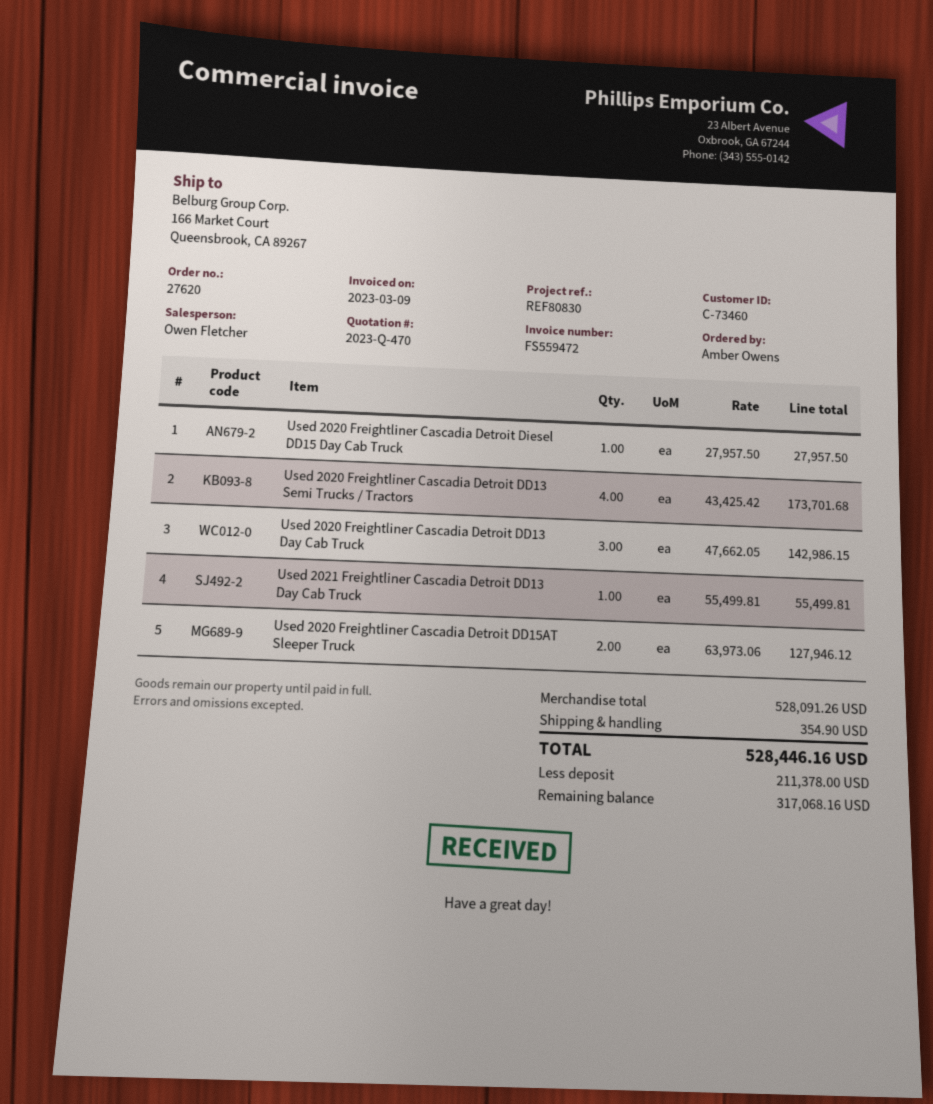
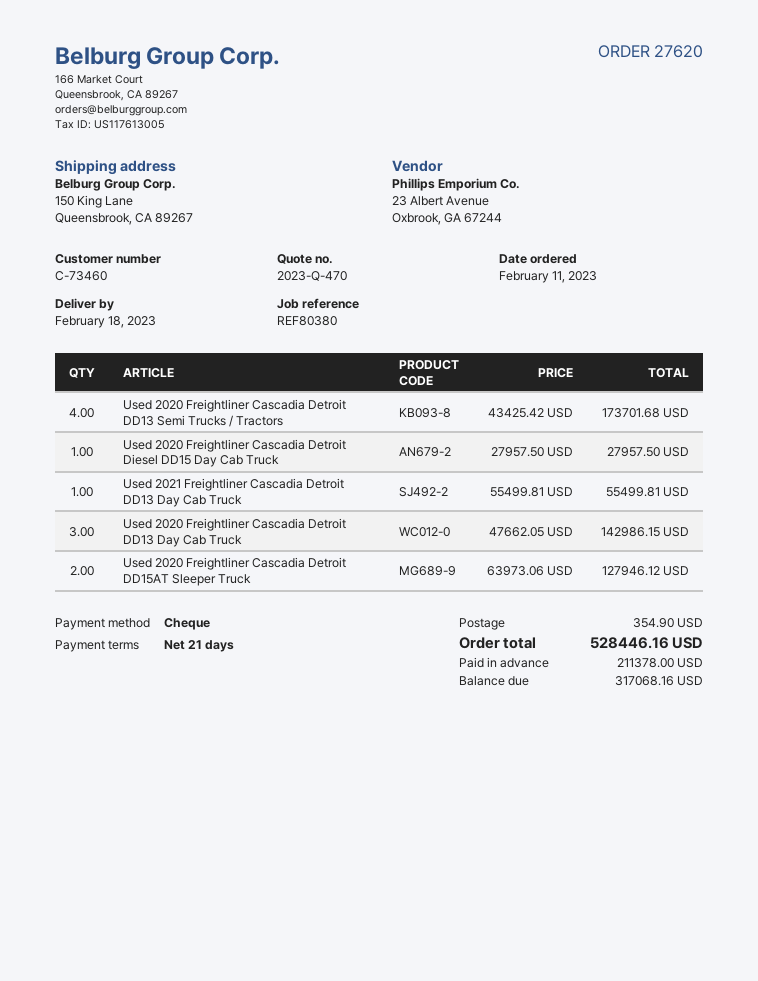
reference: REF80830 -> REF80380
ship to: 166 Market Court, Queensbrook, CA 89267 -> 150 King Lane, Queensbrook, CA 89267

